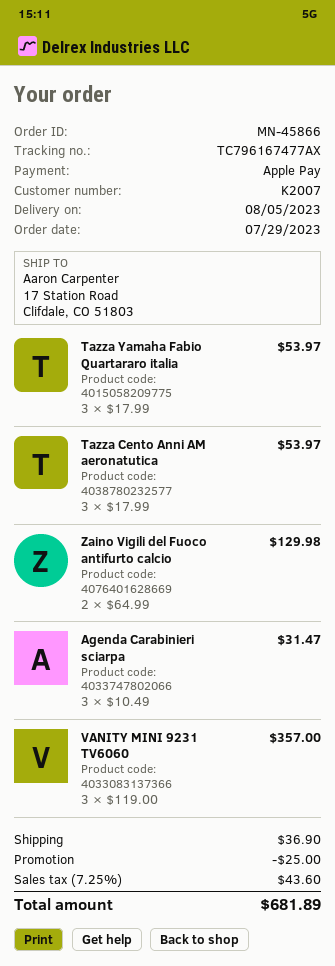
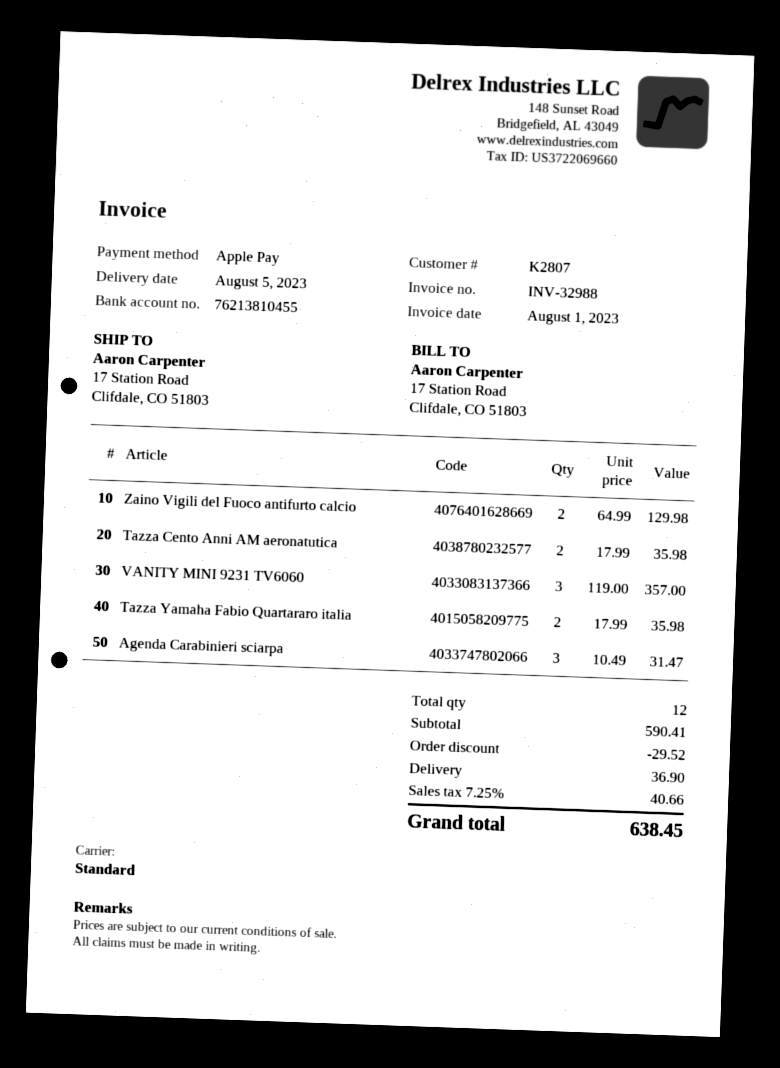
customer number: K2007 -> K2807
Tazza Yamaha Fabio Quartararo italia: 3 x 17.99 = 53.97 -> 2 x 17.99 = 35.98
Tazza Cento Anni AM aeronatutica: 3 x 17.99 = 53.97 -> 2 x 17.99 = 35.98
discount: 25.00 -> 29.52
tax: 7.25% = 43.60 -> 7.25% = 40.66
total: 681.89 -> 638.45

